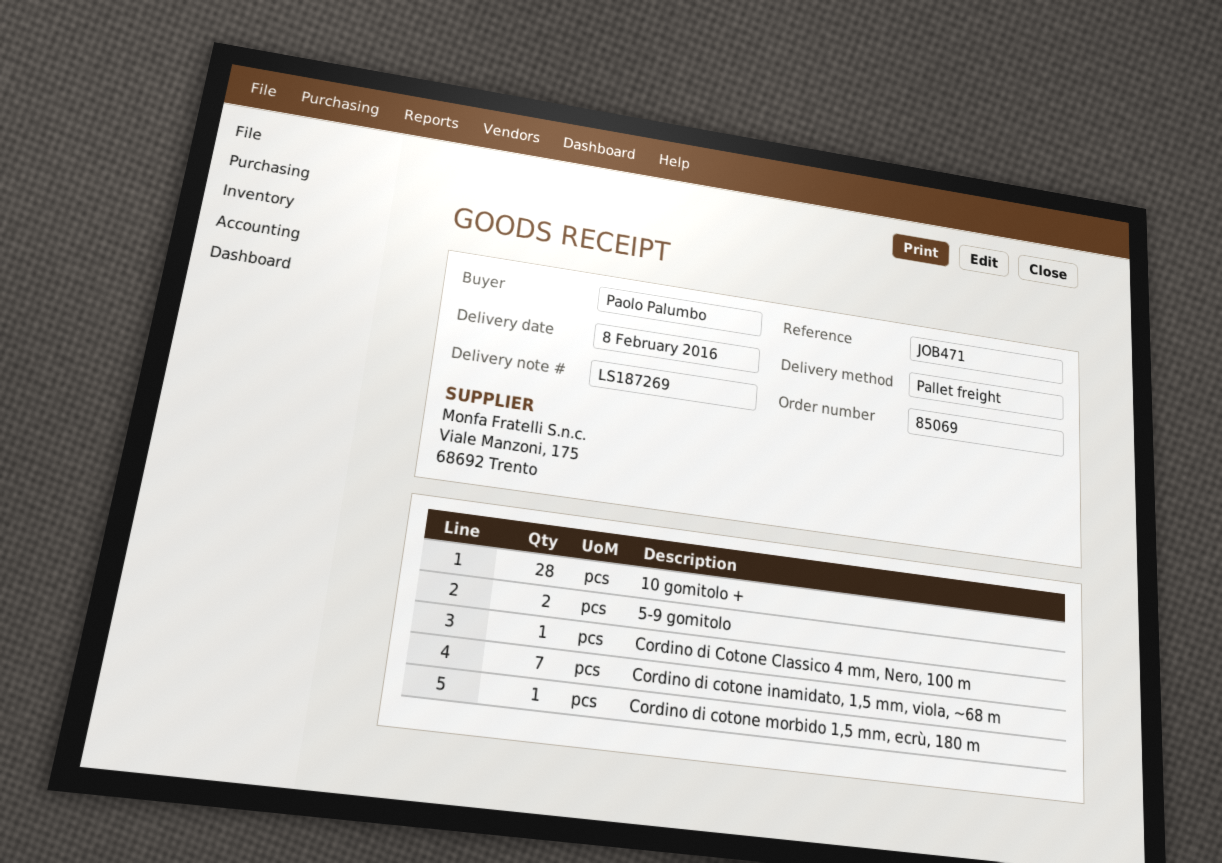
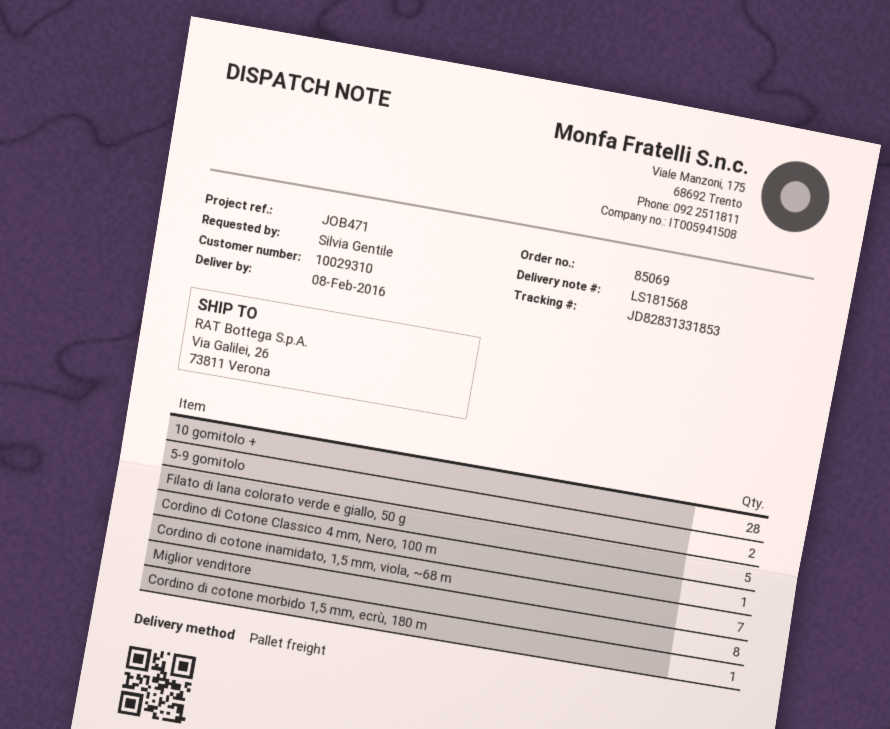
delivery note number: LS187269 -> LS181568
ordered by: Paolo Palumbo -> Silvia Gentile
Filato di lana colorato verde e giallo, 50 g: none -> 5
Miglior venditore: none -> 8

